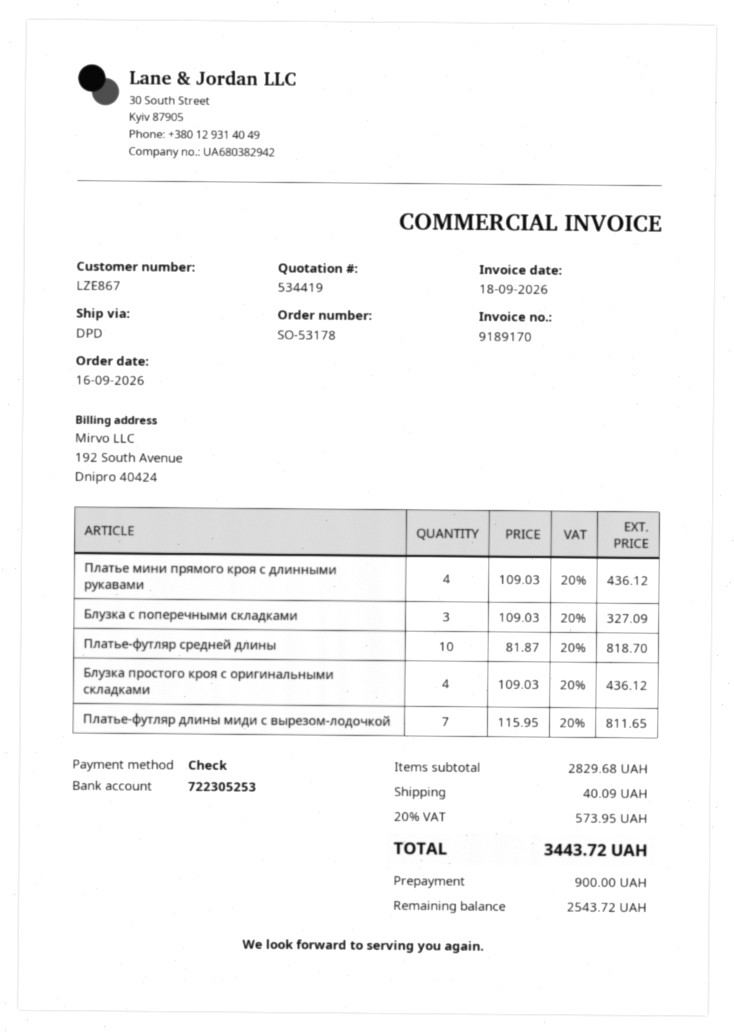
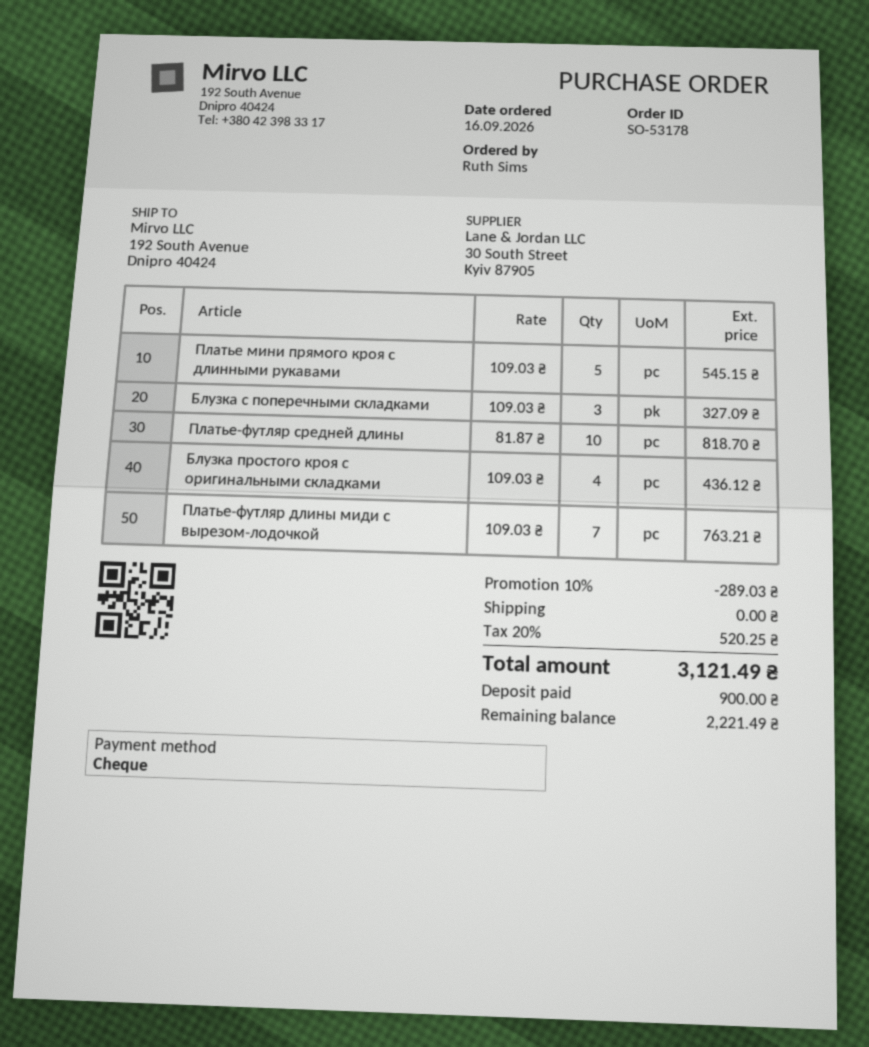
Платье мини прямого кроя с длинными рукавами: 4 x 109.03 = 436.12 -> 5 x 109.03 = 545.15
Платье-футляр длины миди с вырезом-лодочкой: 7 x 115.95 = 811.65 -> 7 x 109.03 = 763.21
discount: none -> 10% = 289.03
shipping: 40.09 -> 0.00
tax: 20% = 573.95 -> 20% = 520.25
total: 3443.72 -> 3121.49
balance: 2543.72 -> 2221.49

